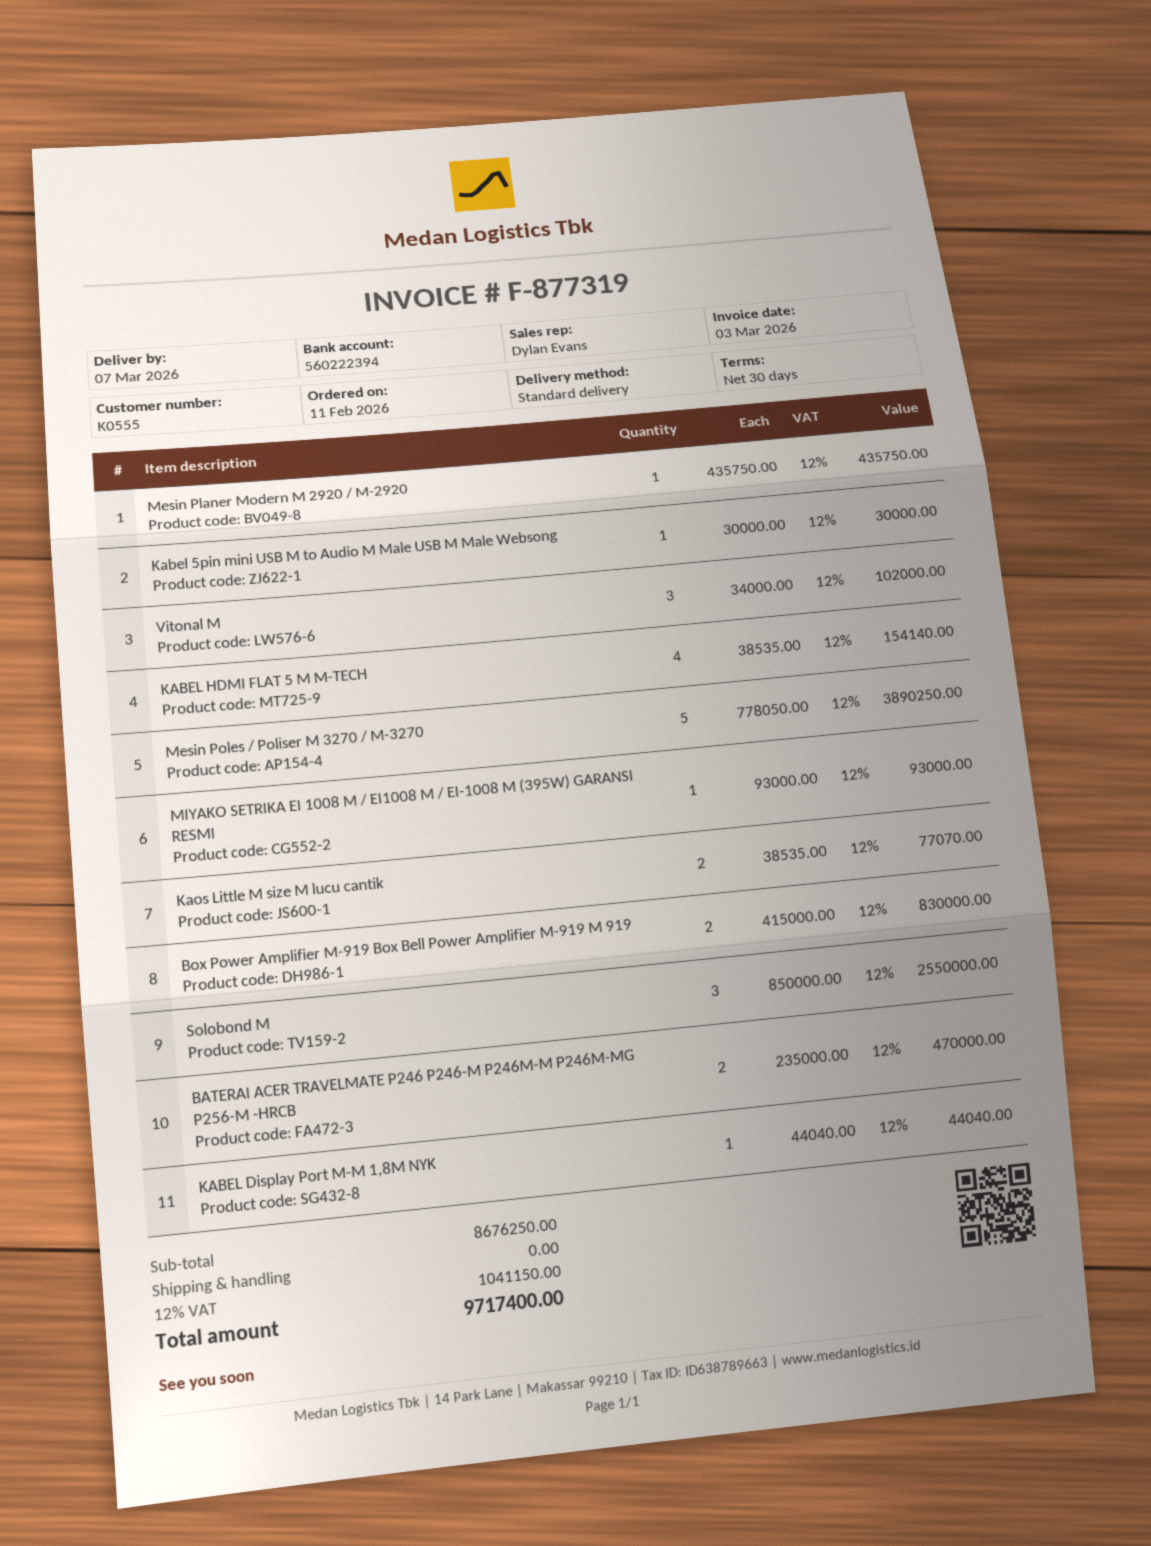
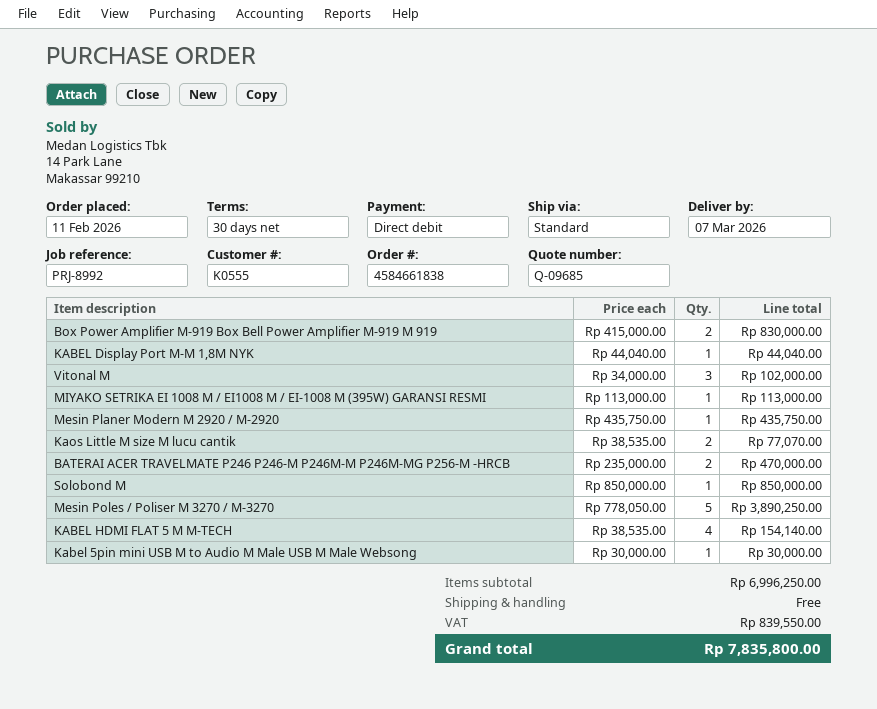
MIYAKO SETRIKA EI 1008 M / EI1008 M / EI-1008 M (395W) GARANSI RESMI: 1 x 93000.00 = 93000.00 -> 1 x 113000.00 = 113000.00
Solobond M: 3 x 850000.00 = 2550000.00 -> 1 x 850000.00 = 850000.00
subtotal: 8676250.00 -> 6996250.00
tax: 1041150.00 -> 839550.00
total: 9717400.00 -> 7835800.00

